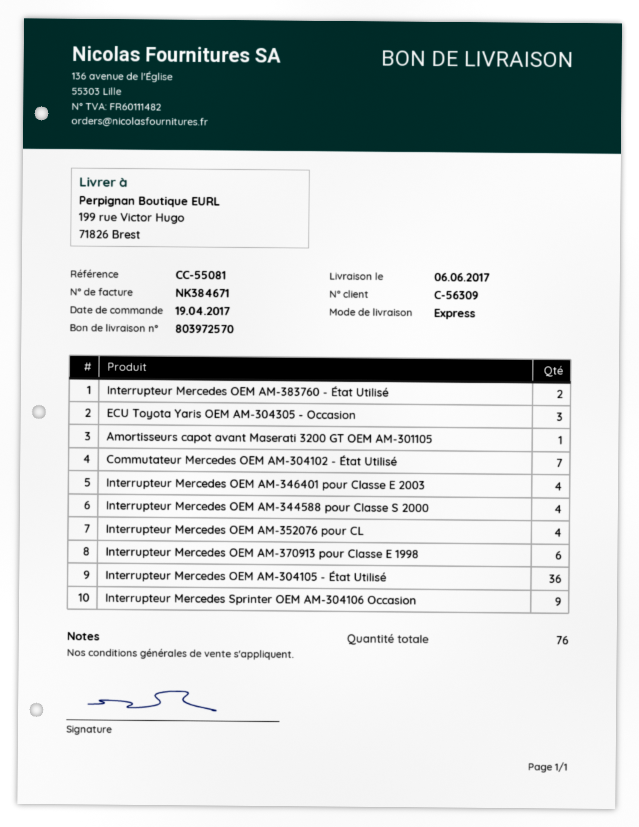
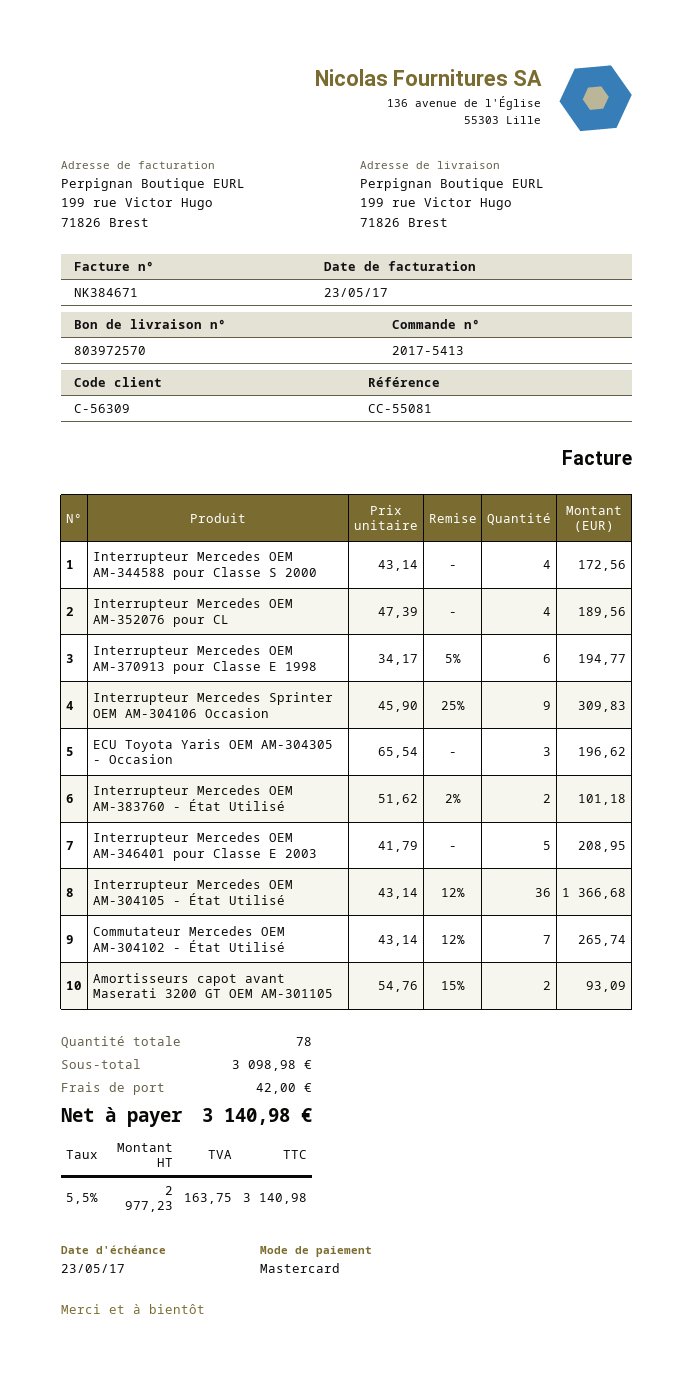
Amortisseurs capot avant Maserati 3200 GT OEM AM-301105: 1 -> 2
Interrupteur Mercedes OEM AM-346401 pour Classe E 2003: 4 -> 5
total quantity: 76 -> 78

